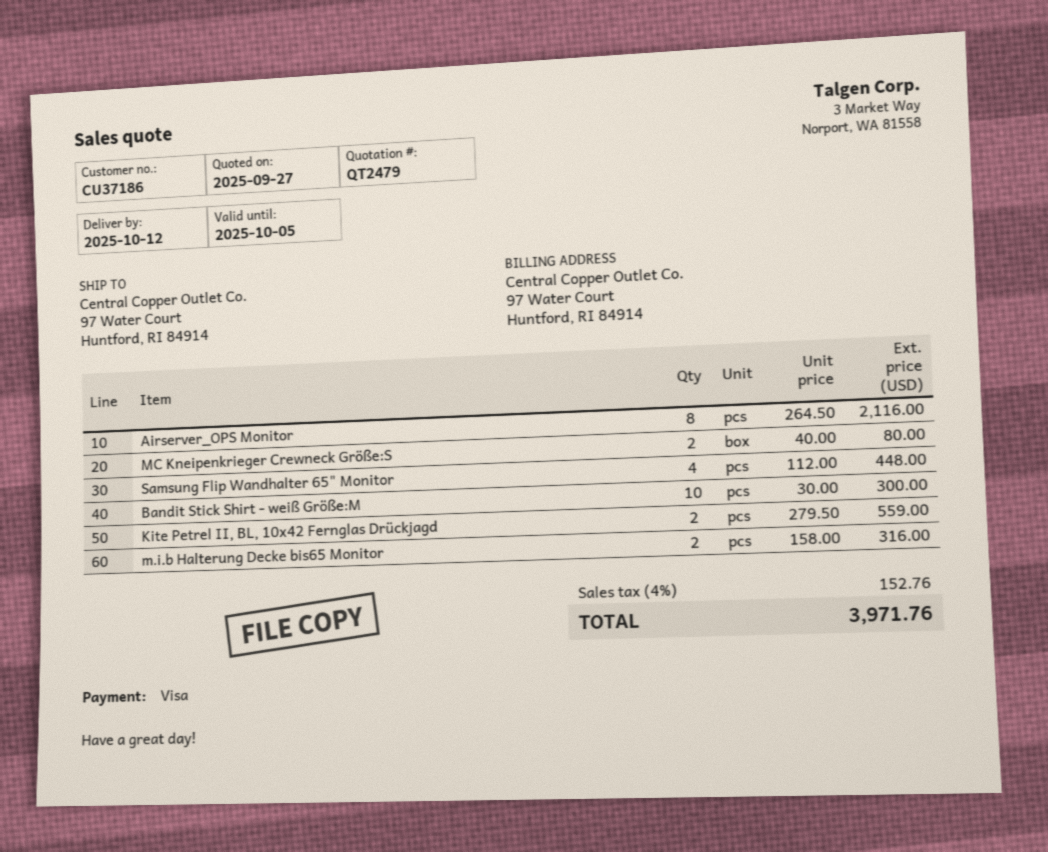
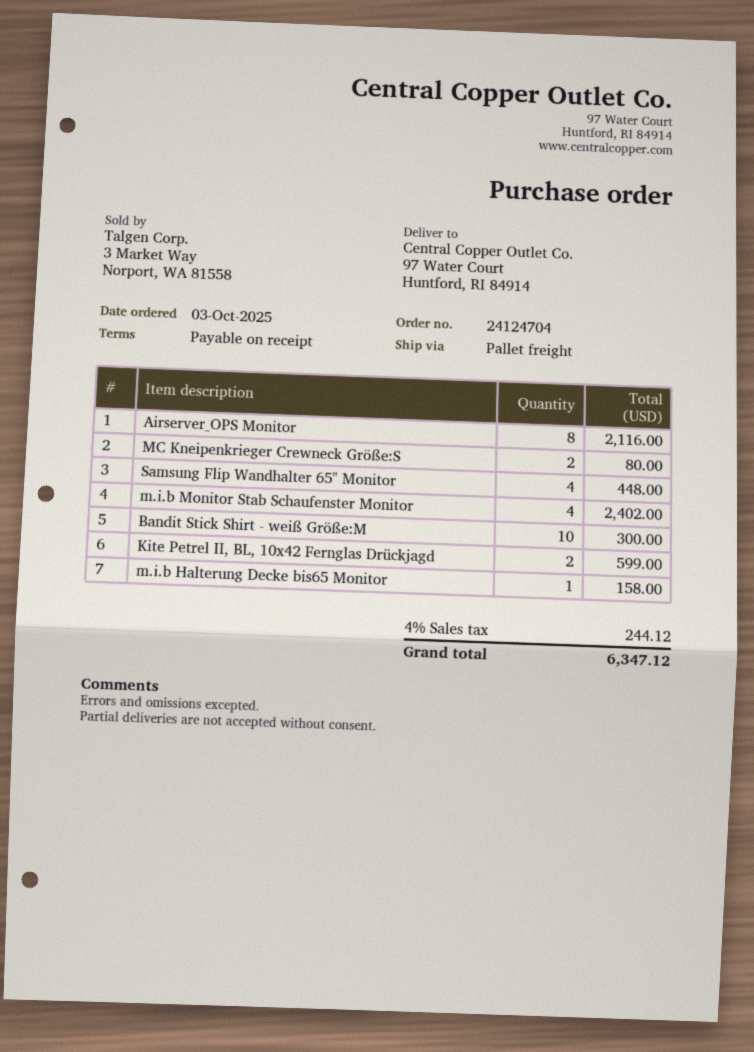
Kite Petrel II, BL, 10x42 Fernglas Drückjagd: 2 for 559.00 -> 2 for 599.00
m.i.b Halterung Decke bis65 Monitor: 2 for 316.00 -> 1 for 158.00
m.i.b Monitor Stab Schaufenster Monitor: none -> 4 for 2402.00
tax: 4% = 152.76 -> 4% = 244.12
total: 3971.76 -> 6347.12

